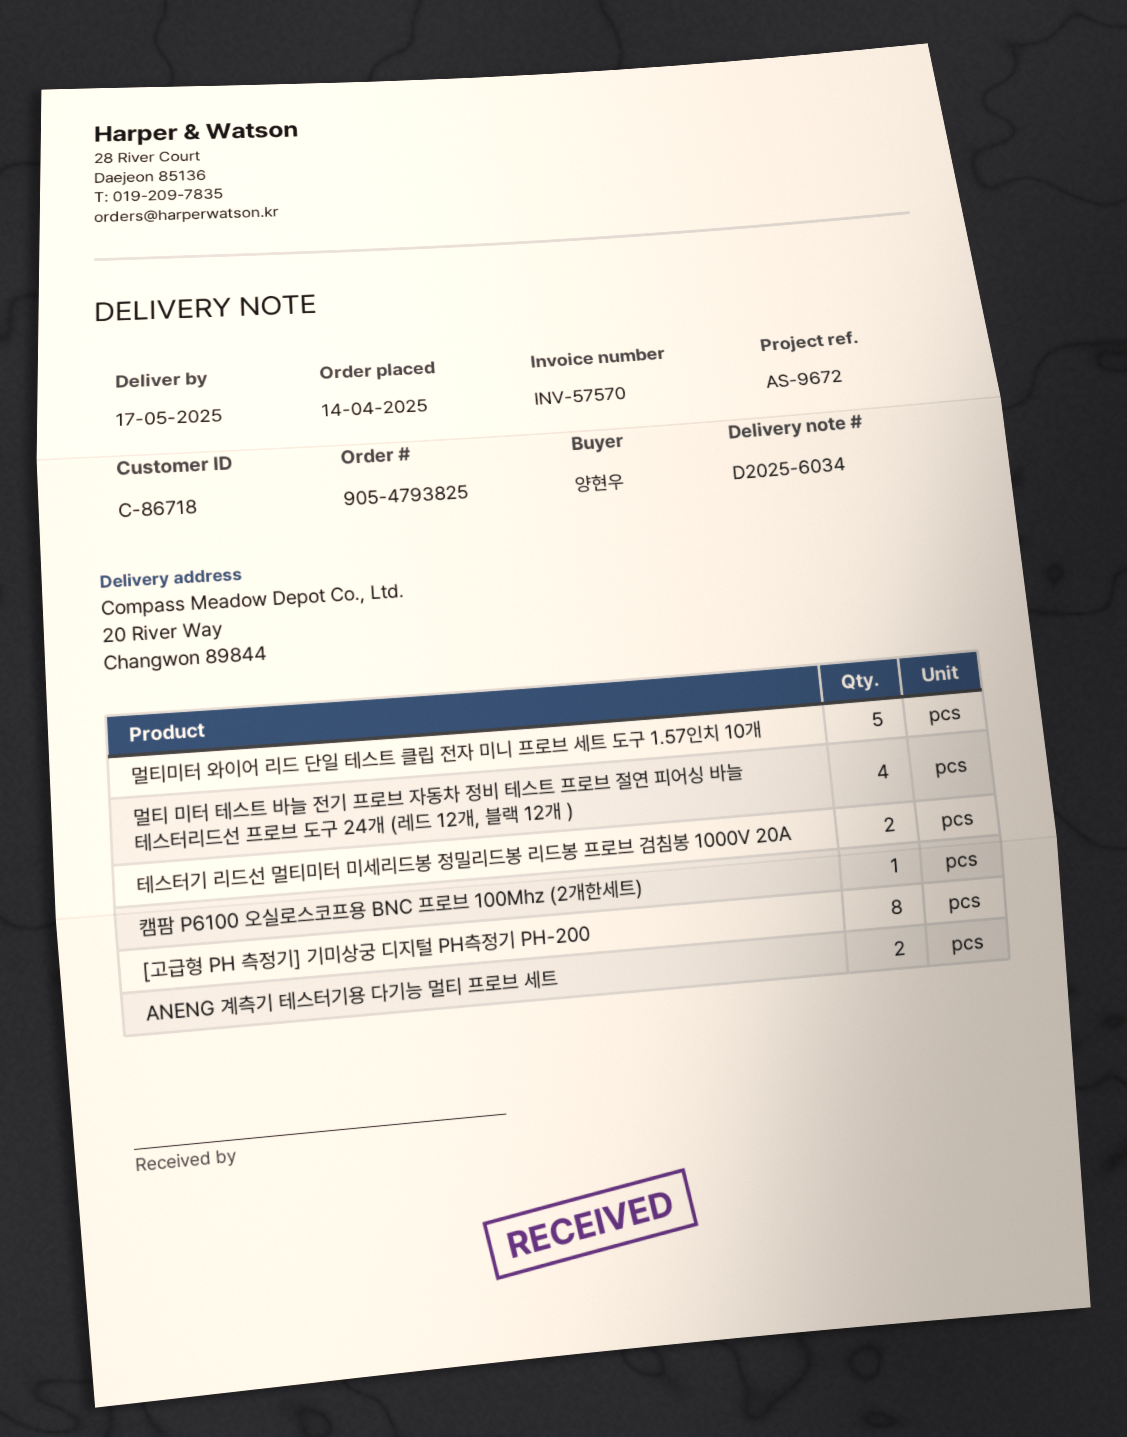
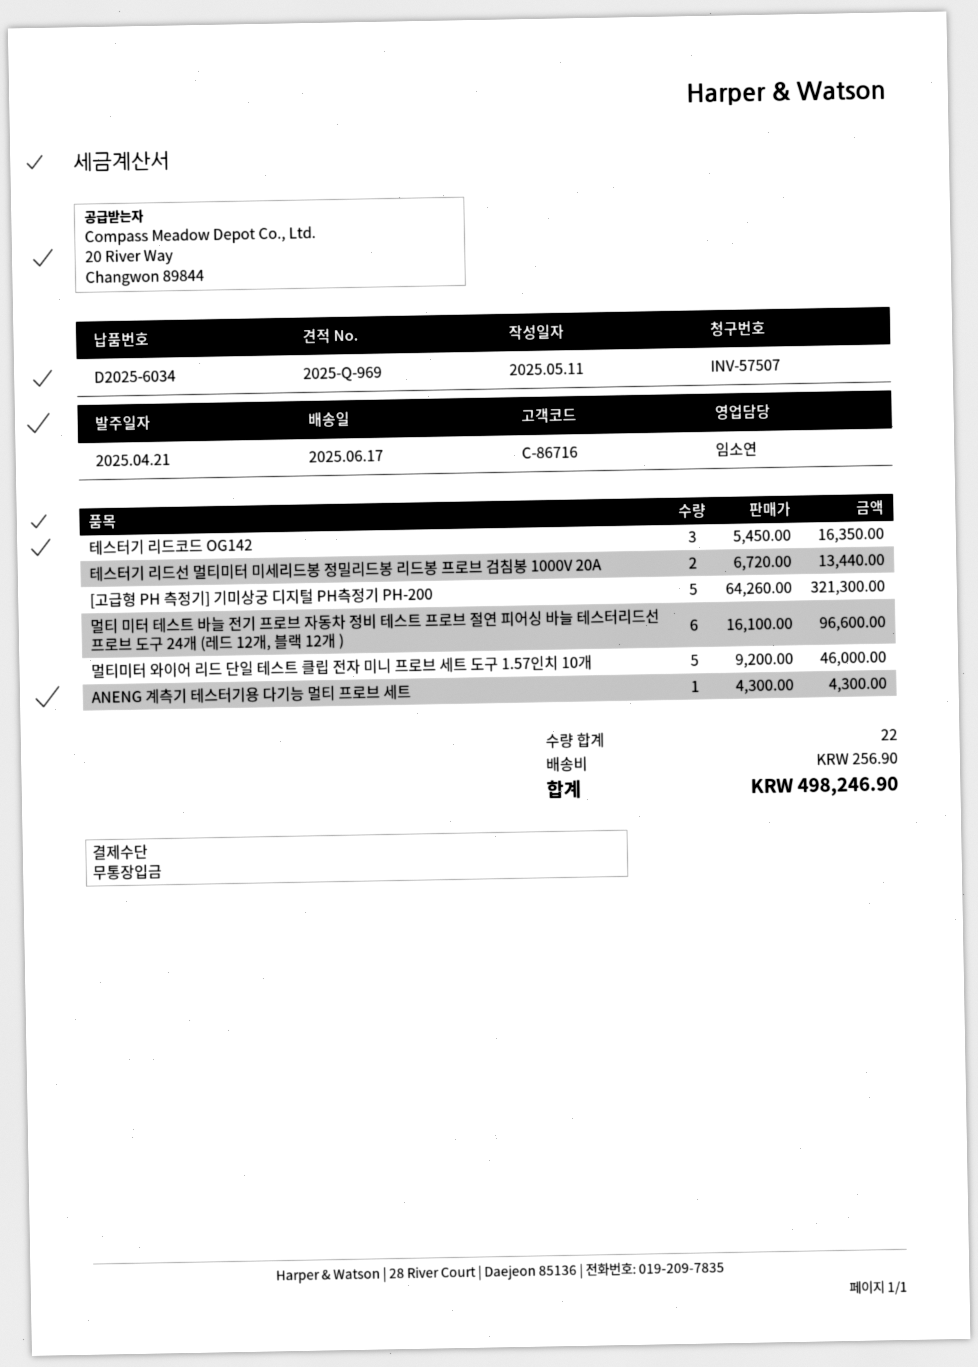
order date: 2025-04-14 -> 2025-04-21
delivery date: 2025-05-17 -> 2025-06-17
invoice number: INV-57570 -> INV-57507
customer number: C-86718 -> C-86716
멀티 미터 테스트 바늘 전기 프로브 자동차 정비 테스트 프로브 절연 피어싱 바늘 테스터리드선 프로브 도구 24개 (레드 12개, 블랙 12개 ): 4 -> 6
캠팜 P6100 오실로스코프용 BNC 프로브 100Mhz (2개한세트): 1 -> none
[고급형 PH 측정기] 기미상궁 디지털 PH측정기 PH-200: 8 -> 5
ANENG 계측기 테스터기용 다기능 멀티 프로브 세트: 2 -> 1
테스터기 리드코드 OG142: none -> 3

